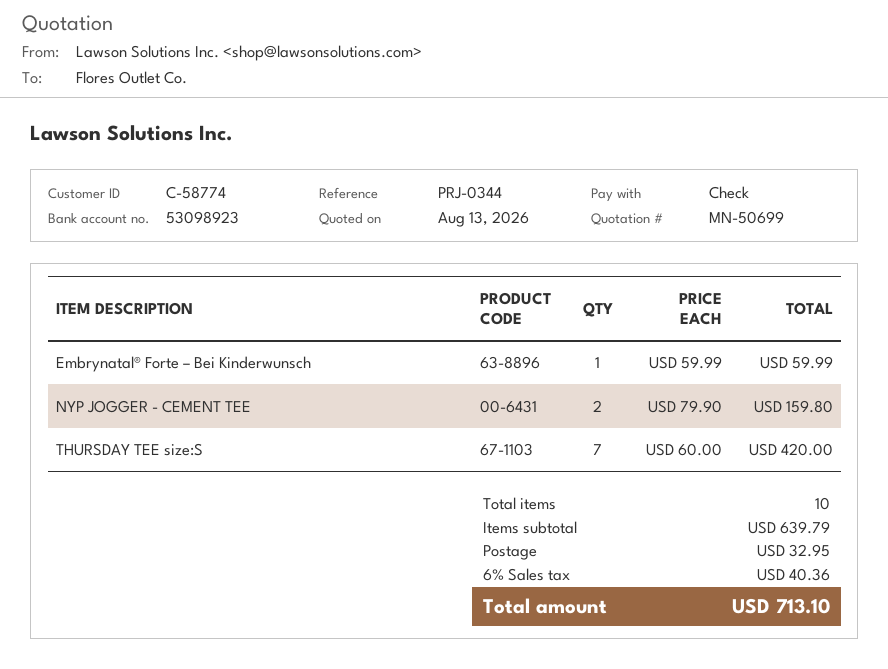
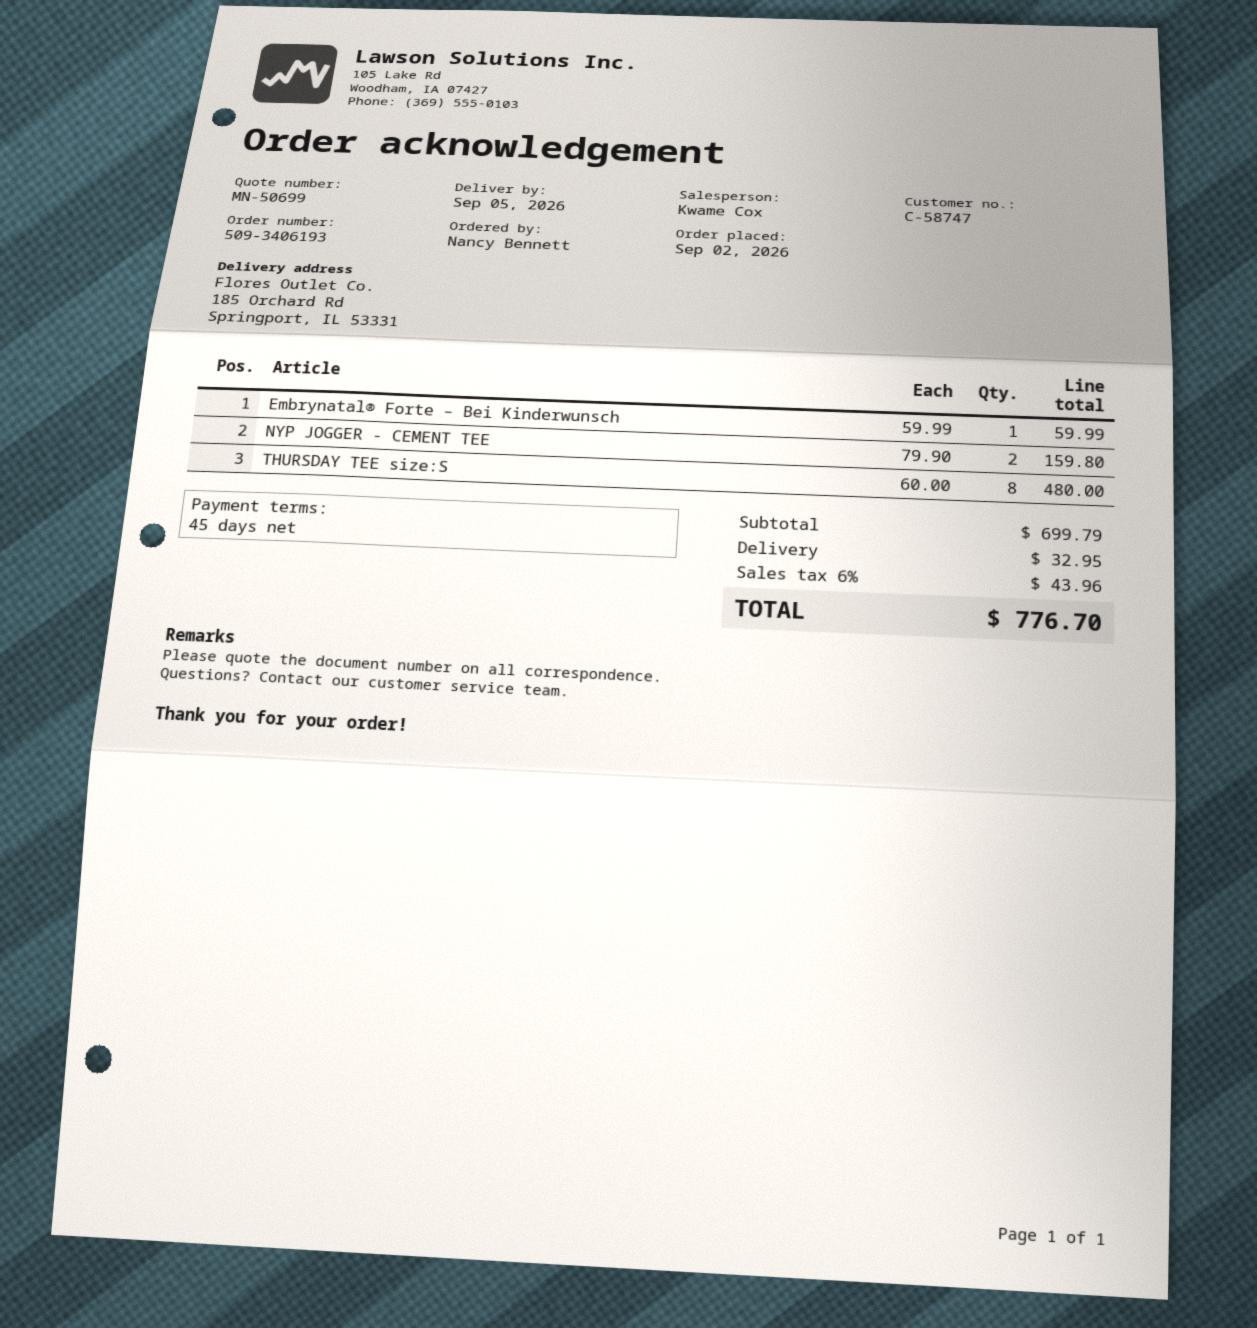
customer number: C-58774 -> C-58747
THURSDAY TEE size:S: 7 x 60.00 = 420.00 -> 8 x 60.00 = 480.00
subtotal: 639.79 -> 699.79
tax: 6% = 40.36 -> 6% = 43.96
total: 713.10 -> 776.70

